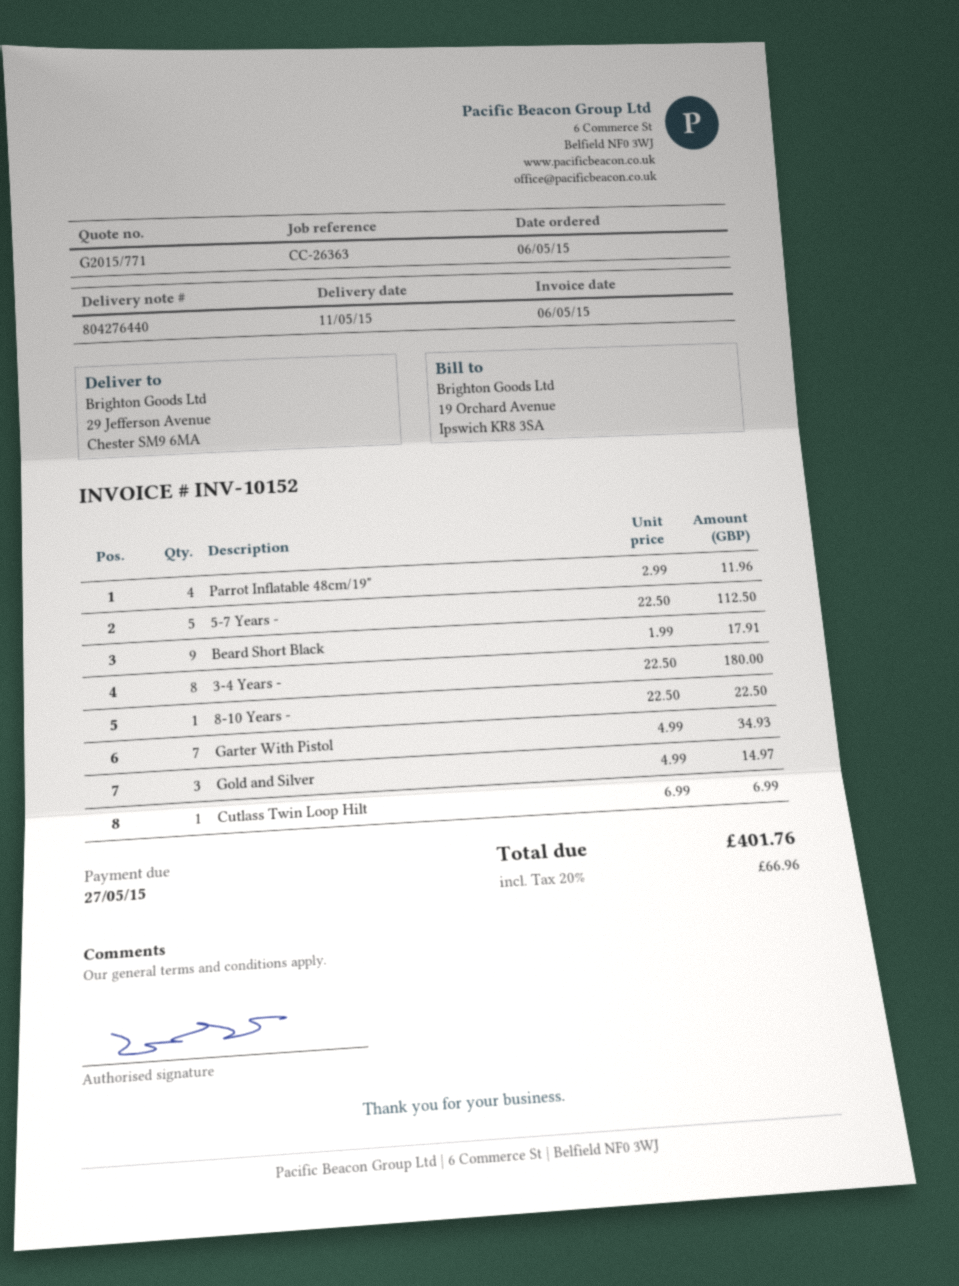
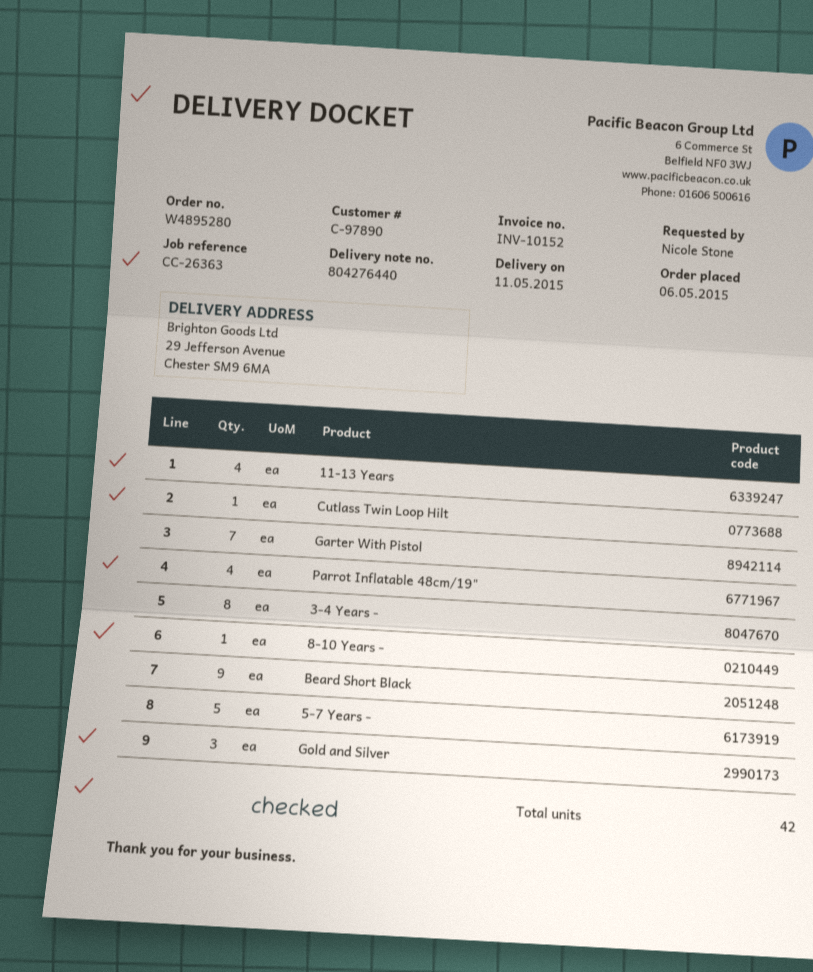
11-13 Years: none -> 4

